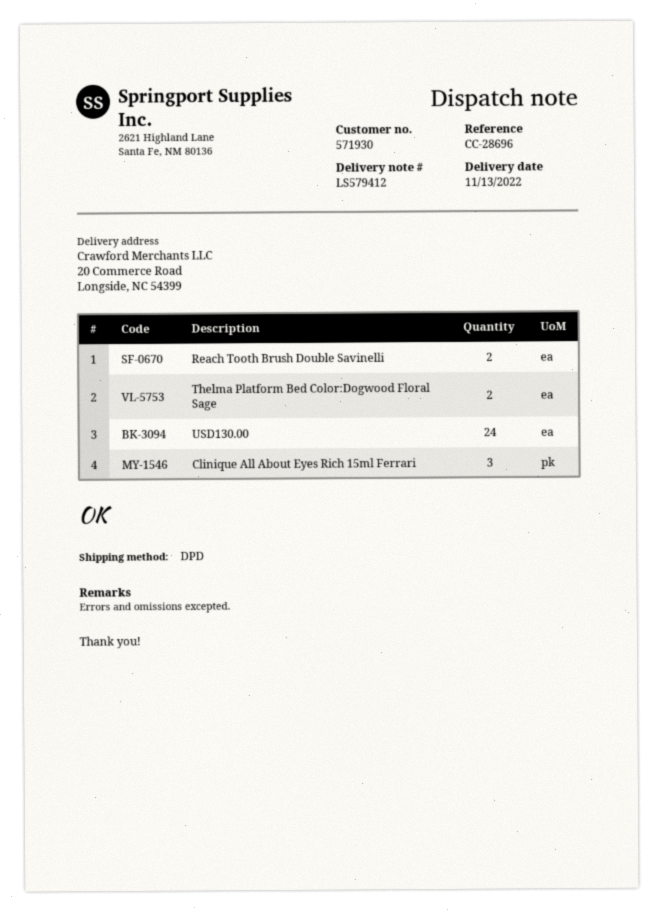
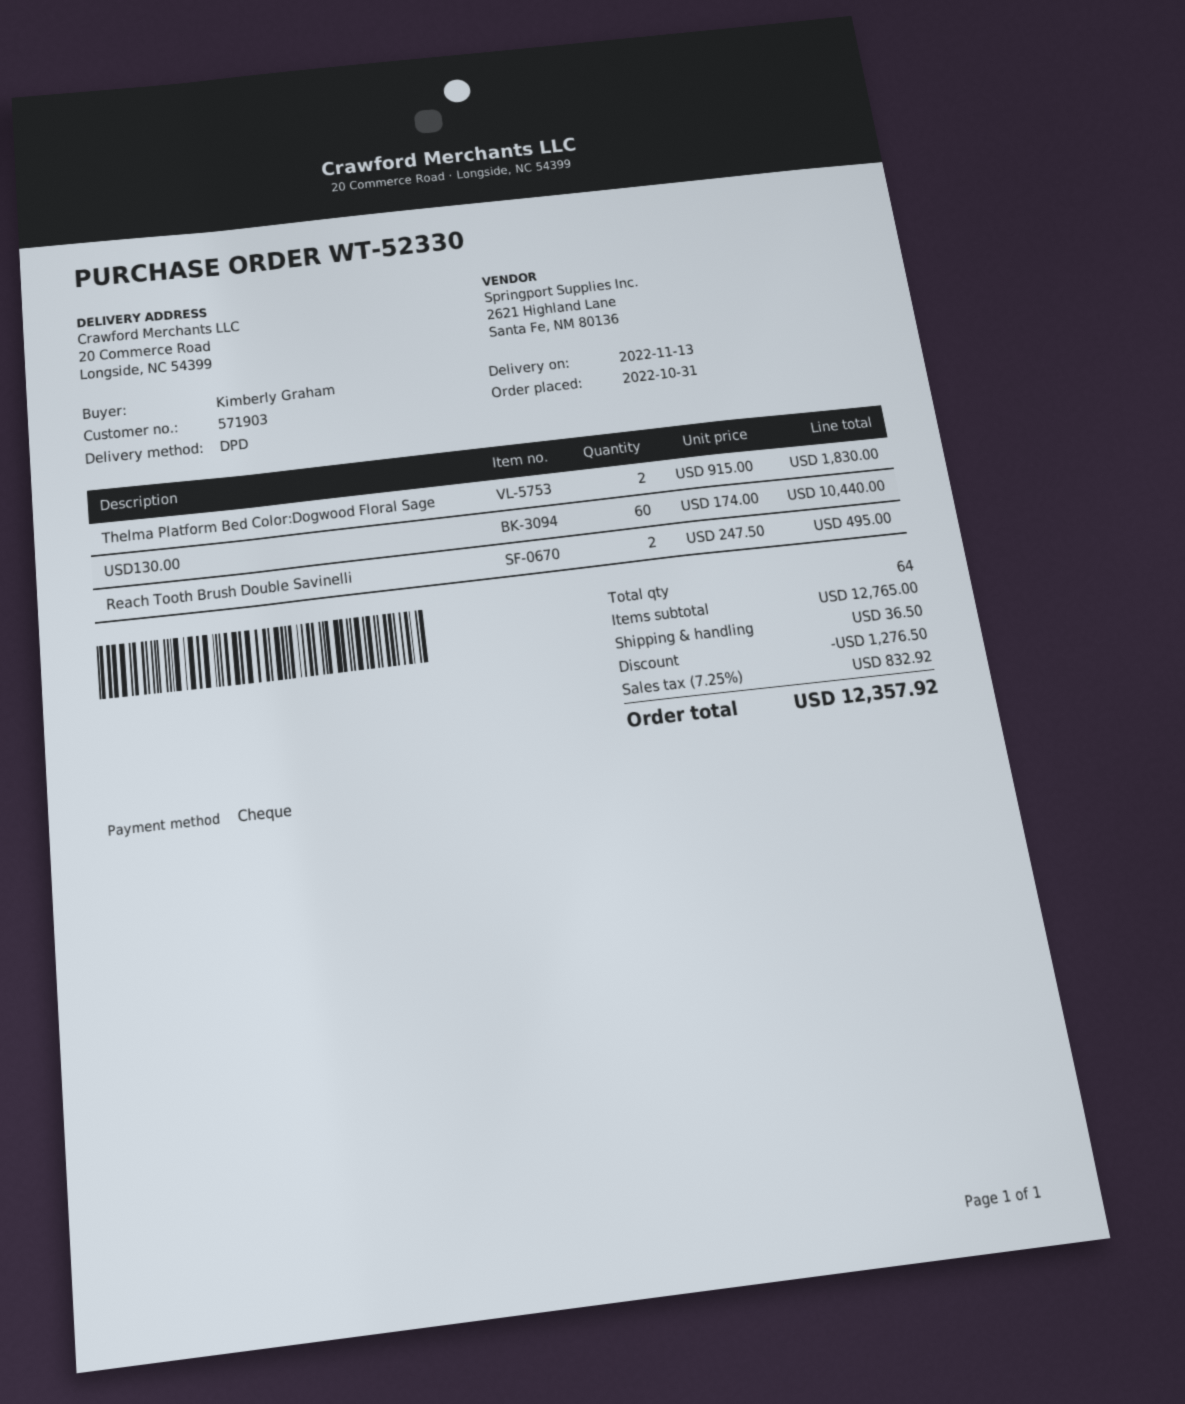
customer number: 571930 -> 571903
USD130.00: 24 -> 60
Clinique All About Eyes Rich 15ml Ferrari: 3 -> none

